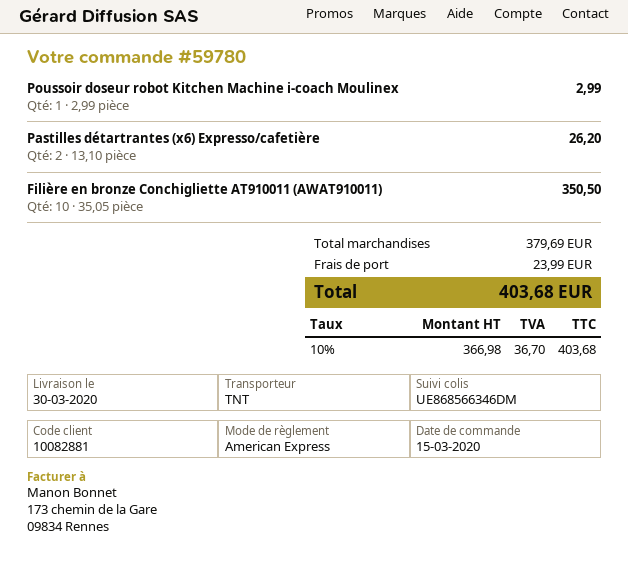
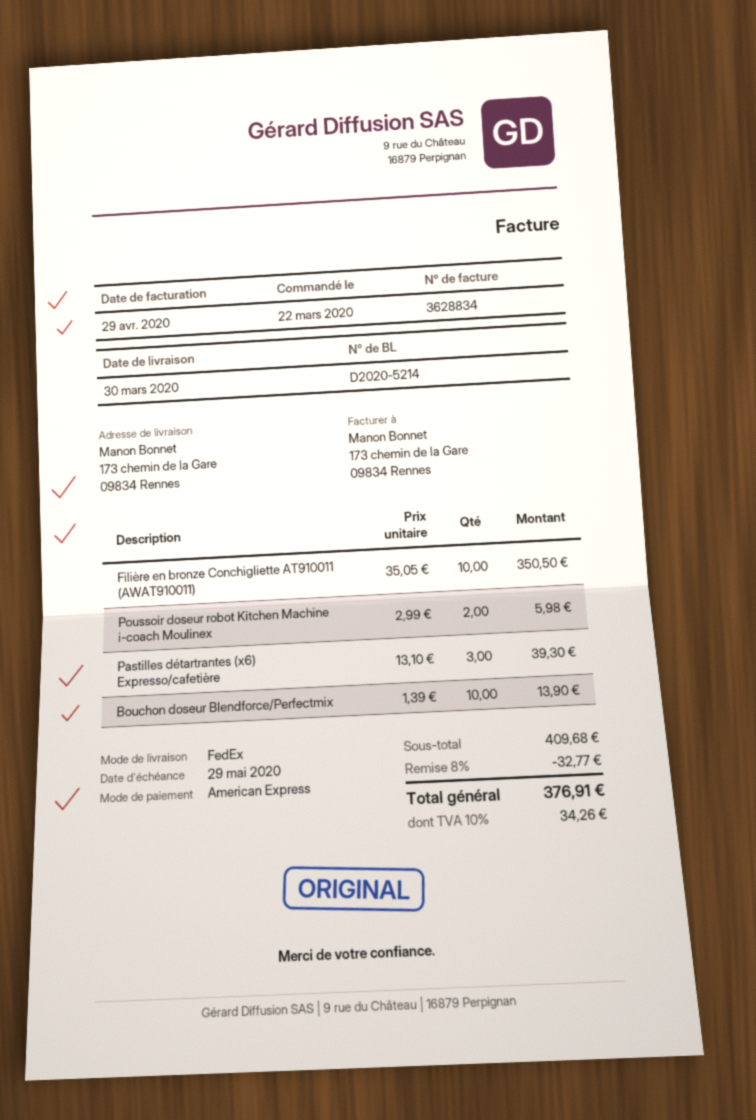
order date: 2020-03-15 -> 2020-03-22
shipping method: TNT -> FedEx
Poussoir doseur robot Kitchen Machine i-coach Moulinex: 1 x 2.99 = 2.99 -> 2 x 2.99 = 5.98
Pastilles détartrantes (x6) Expresso/cafetière: 2 x 13.10 = 26.20 -> 3 x 13.10 = 39.30
Bouchon doseur Blendforce/Perfectmix: none -> 10 x 1.39 = 13.90
subtotal: 379.69 -> 409.68
discount: none -> 8% = 32.77
shipping: 23.99 -> none
tax: 10% = 36.70 -> 10% = 34.26
total: 403.68 -> 376.91

